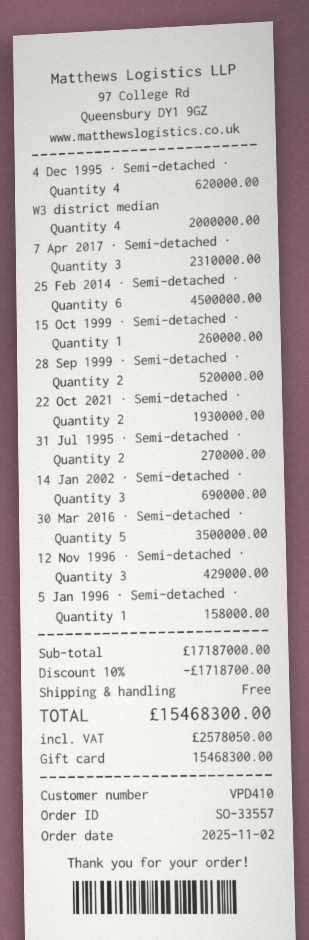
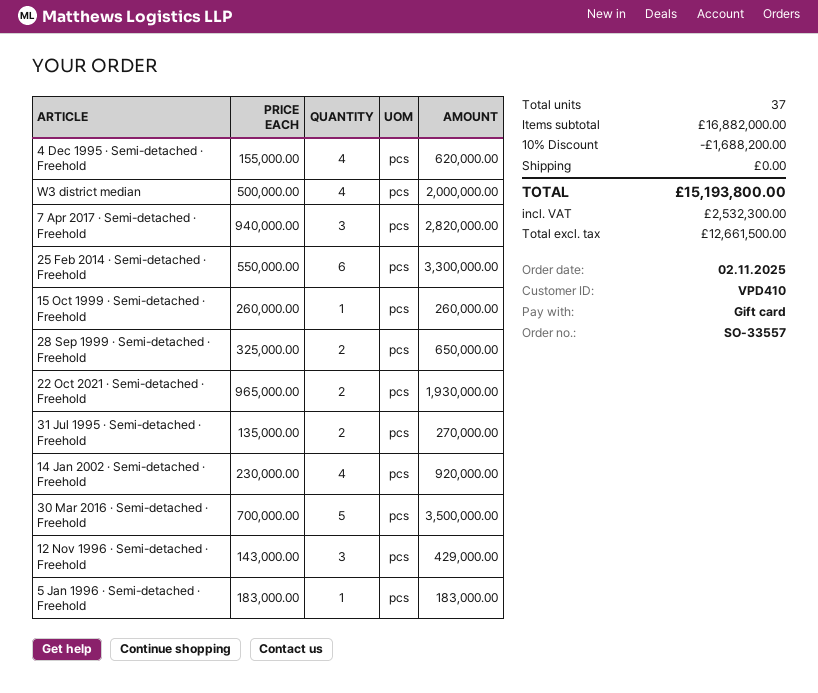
7 Apr 2017 · Semi-detached ·: 3 for 2310000.00 -> 3 for 2820000.00
25 Feb 2014 · Semi-detached ·: 6 for 4500000.00 -> 6 for 3300000.00
28 Sep 1999 · Semi-detached ·: 2 for 520000.00 -> 2 for 650000.00
14 Jan 2002 · Semi-detached ·: 3 for 690000.00 -> 4 for 920000.00
5 Jan 1996 · Semi-detached ·: 1 for 158000.00 -> 1 for 183000.00
subtotal: 17187000.00 -> 16882000.00
discount: 10% = 1718700.00 -> 10% = 1688200.00
tax: 2578050.00 -> 2532300.00
total: 15468300.00 -> 15193800.00

